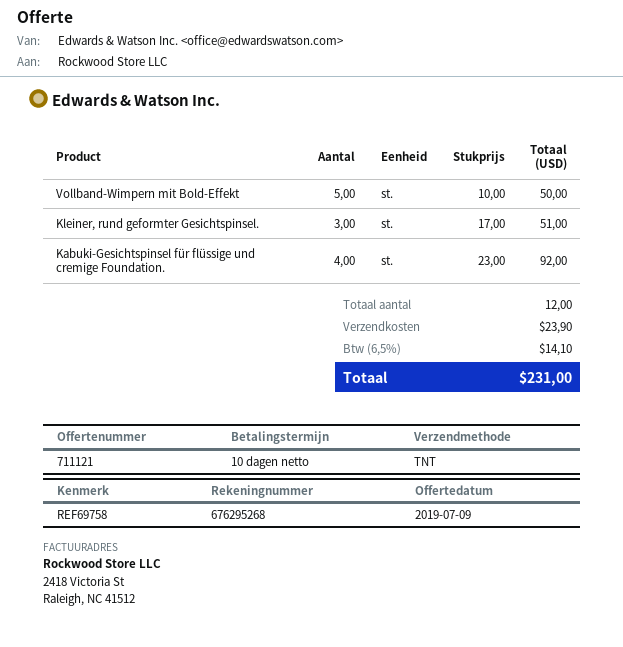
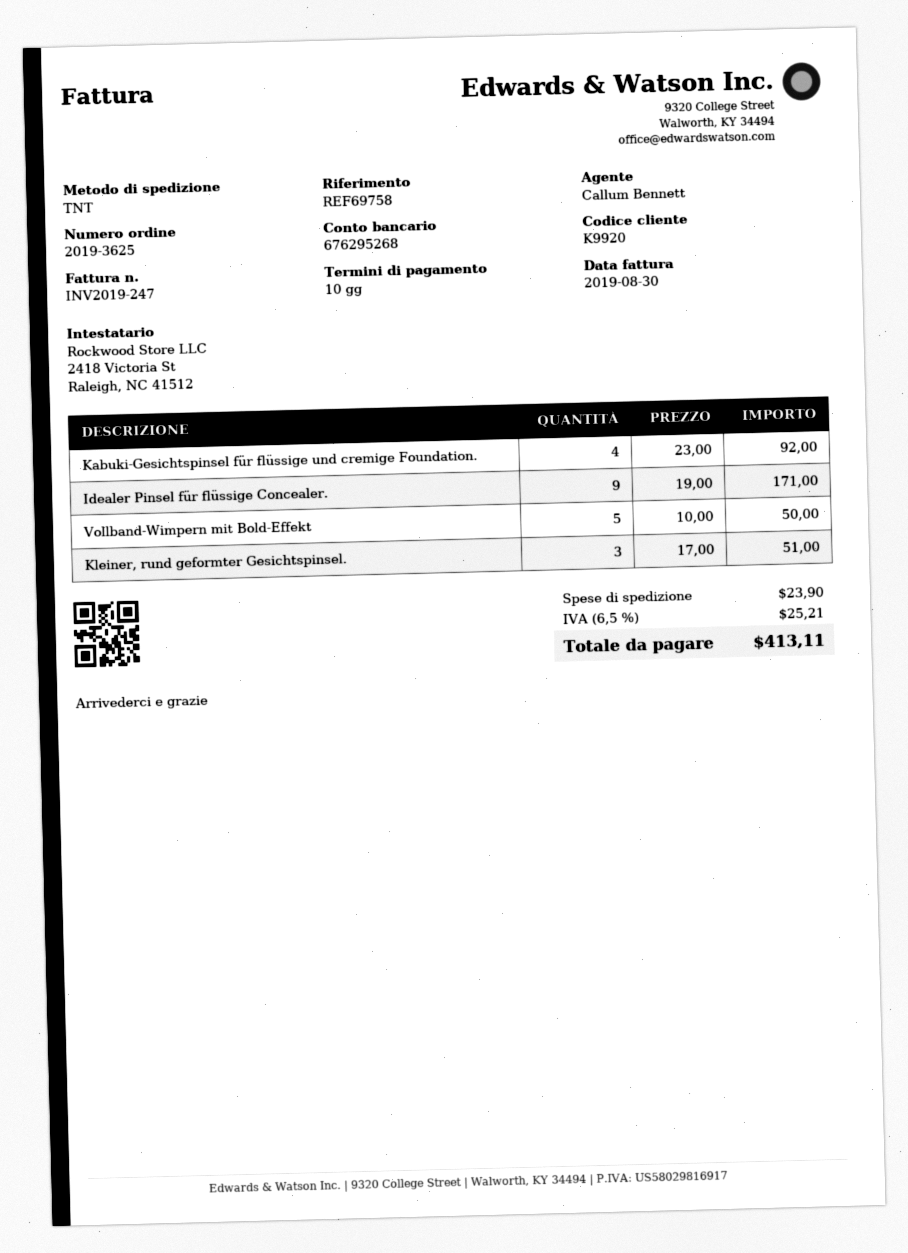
Idealer Pinsel für flüssige Concealer.: none -> 9 x 19.00 = 171.00
tax: 6.5% = 14.10 -> 6.5% = 25.21
total: 231.00 -> 413.11

